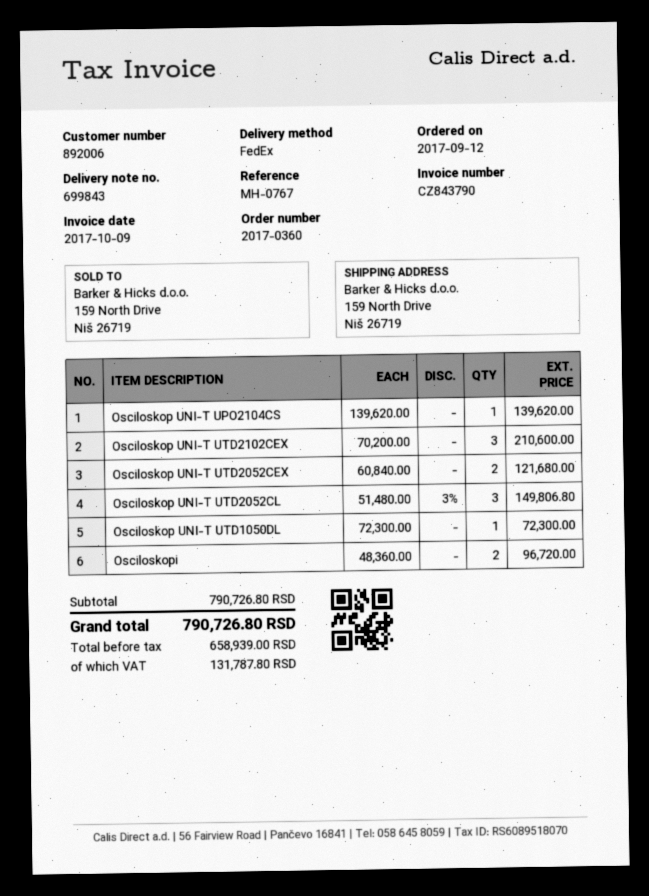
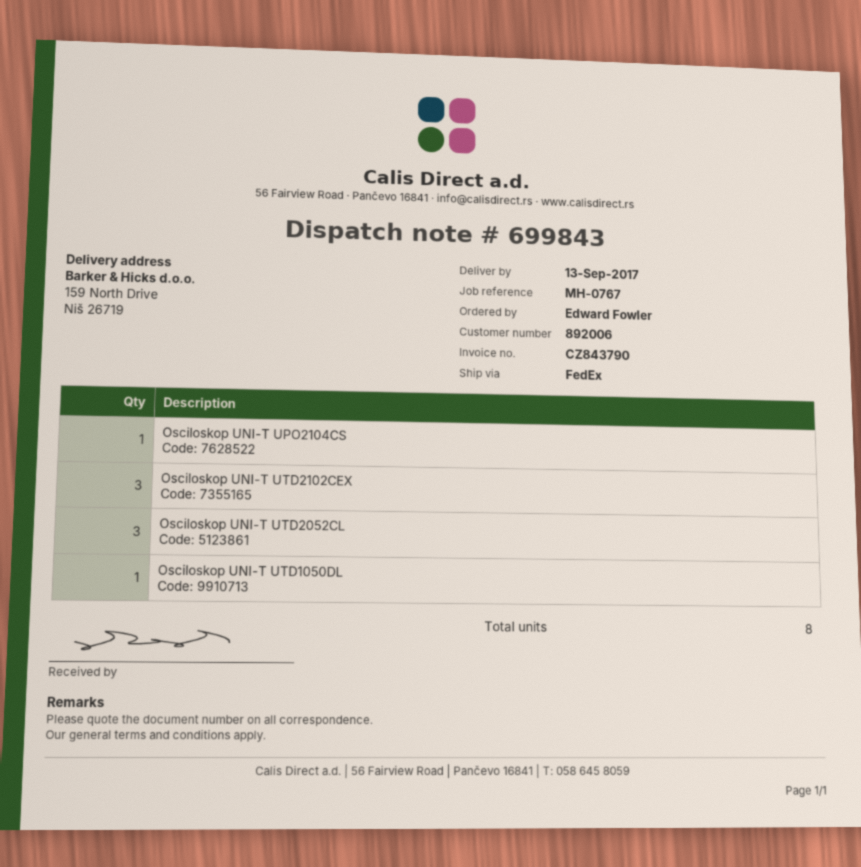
Osciloskop UNI-T UTD2052CEX: 2 -> none
Osciloskopi: 2 -> none

